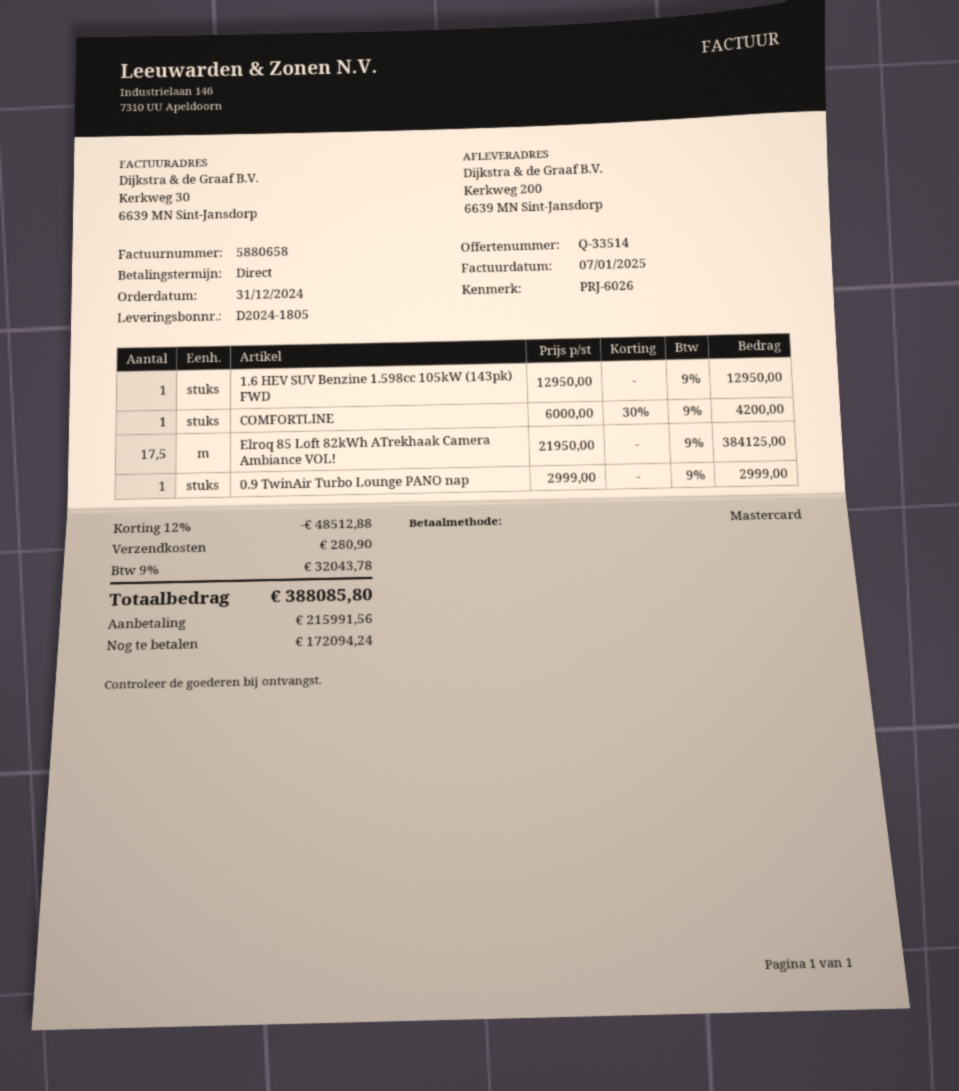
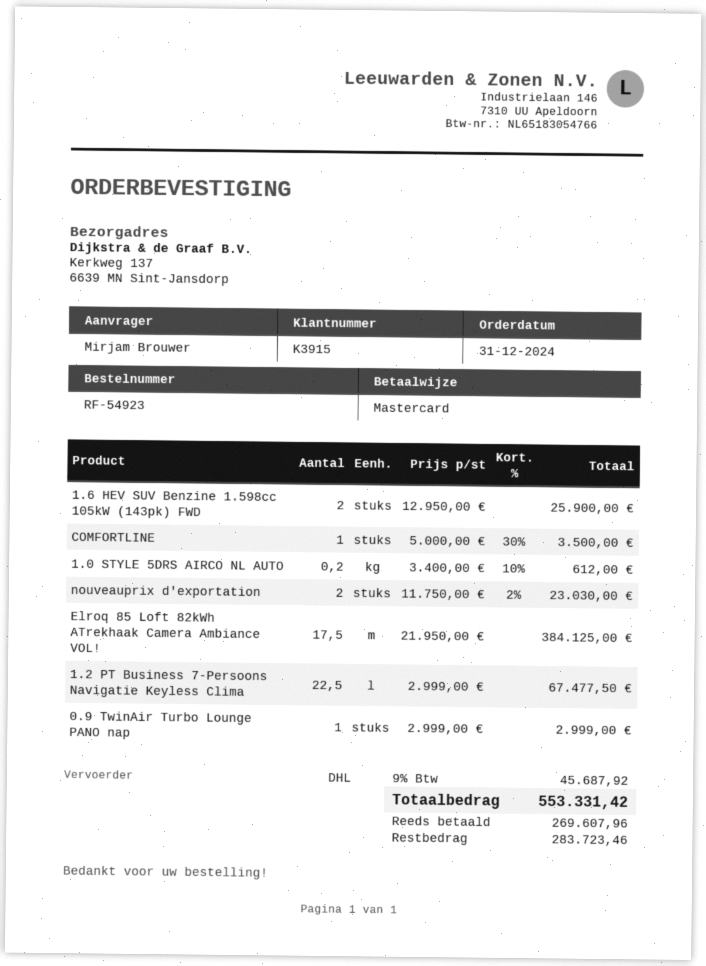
ship to: Kerkweg 200, 6639 MN Sint-Jansdorp -> Kerkweg 137, 6639 MN Sint-Jansdorp
1.6 HEV SUV Benzine 1.598cc 105kW (143pk) FWD: 1 x 12950.00 = 12950.00 -> 2 x 12950.00 = 25900.00
COMFORTLINE: 1 x 6000.00 - 30% = 4200.00 -> 1 x 5000.00 - 30% = 3500.00
1.0 STYLE 5DRS AIRCO NL AUTO: none -> 0.2 x 3400.00 - 10% = 612.00
nouveauprix d'exportation: none -> 2 x 11750.00 - 2% = 23030.00
1.2 PT Business 7-Persoons Navigatie Keyless Clima: none -> 22.5 x 2999.00 = 67477.50
discount: 12% = 48512.88 -> none
shipping: 280.90 -> none
tax: 9% = 32043.78 -> 9% = 45687.92
total: 388085.80 -> 553331.42
deposit: 215991.56 -> 269607.96
balance: 172094.24 -> 283723.46

